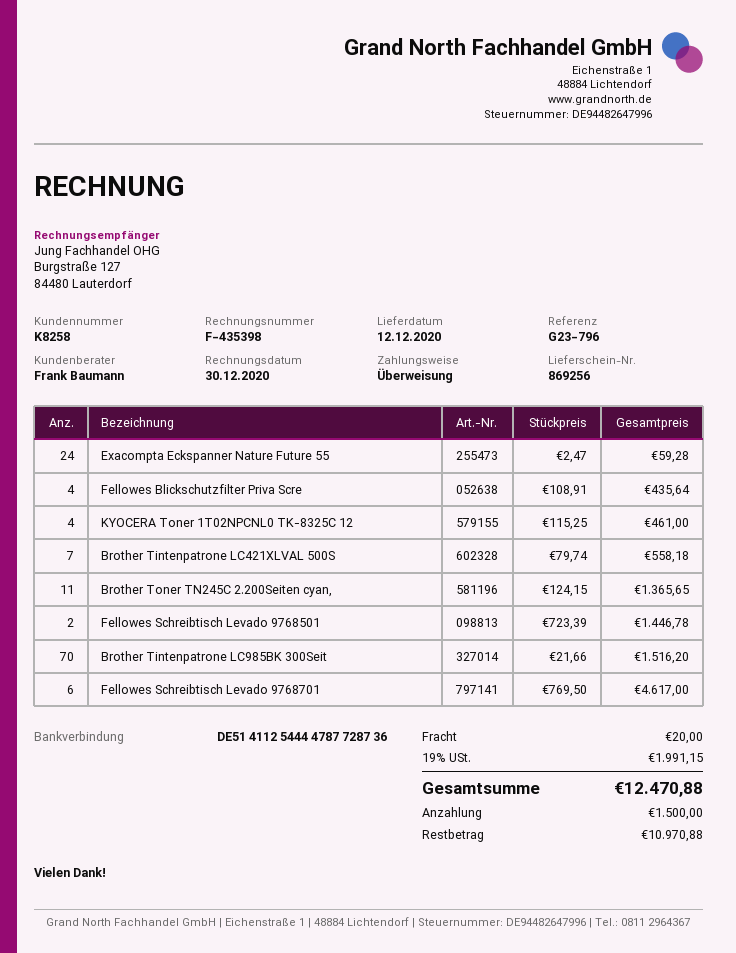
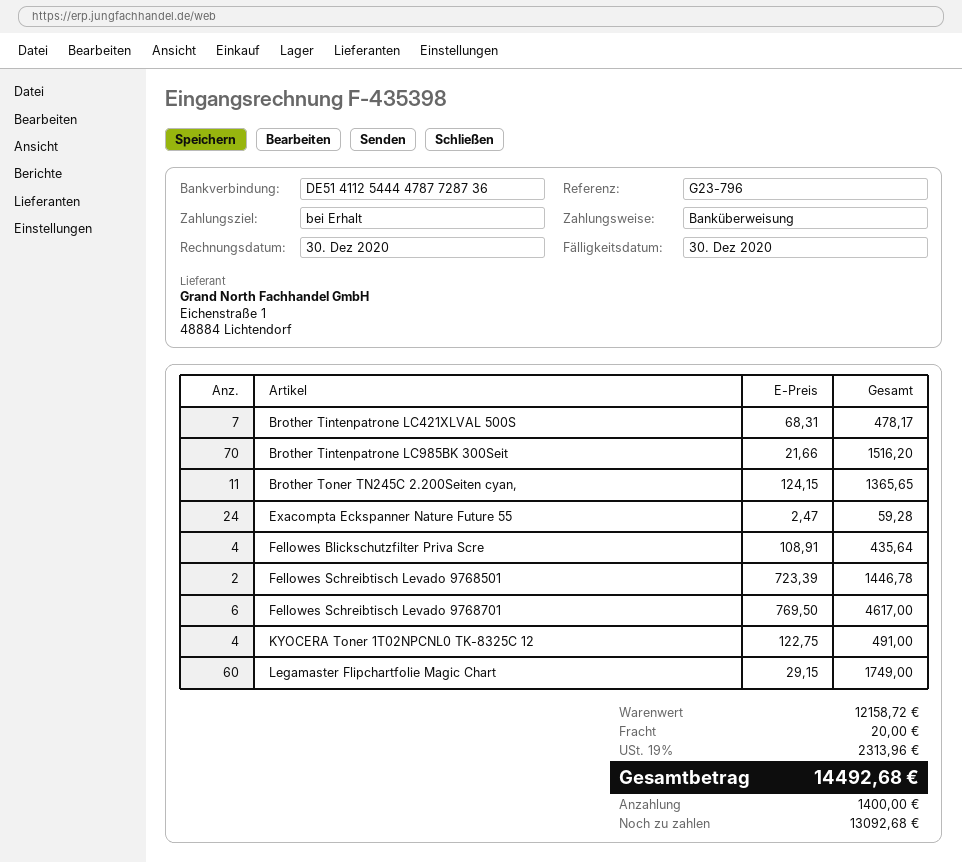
KYOCERA Toner 1T02NPCNL0 TK-8325C 12: 4 x 115.25 = 461.00 -> 4 x 122.75 = 491.00
Brother Tintenpatrone LC421XLVAL 500S: 7 x 79.74 = 558.18 -> 7 x 68.31 = 478.17
Legamaster Flipchartfolie Magic Chart: none -> 60 x 29.15 = 1749.00
tax: 19% = 1991.15 -> 19% = 2313.96
total: 12470.88 -> 14492.68
deposit: 1500.00 -> 1400.00
balance: 10970.88 -> 13092.68

